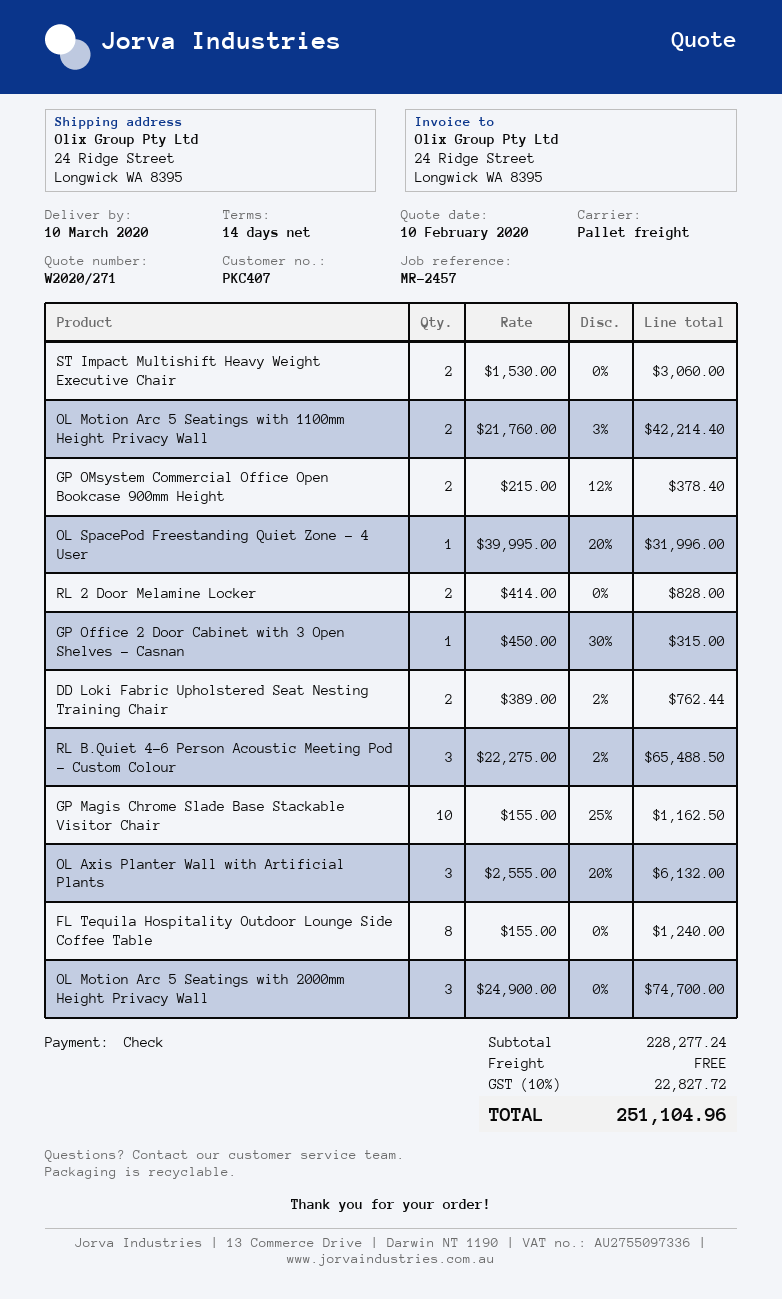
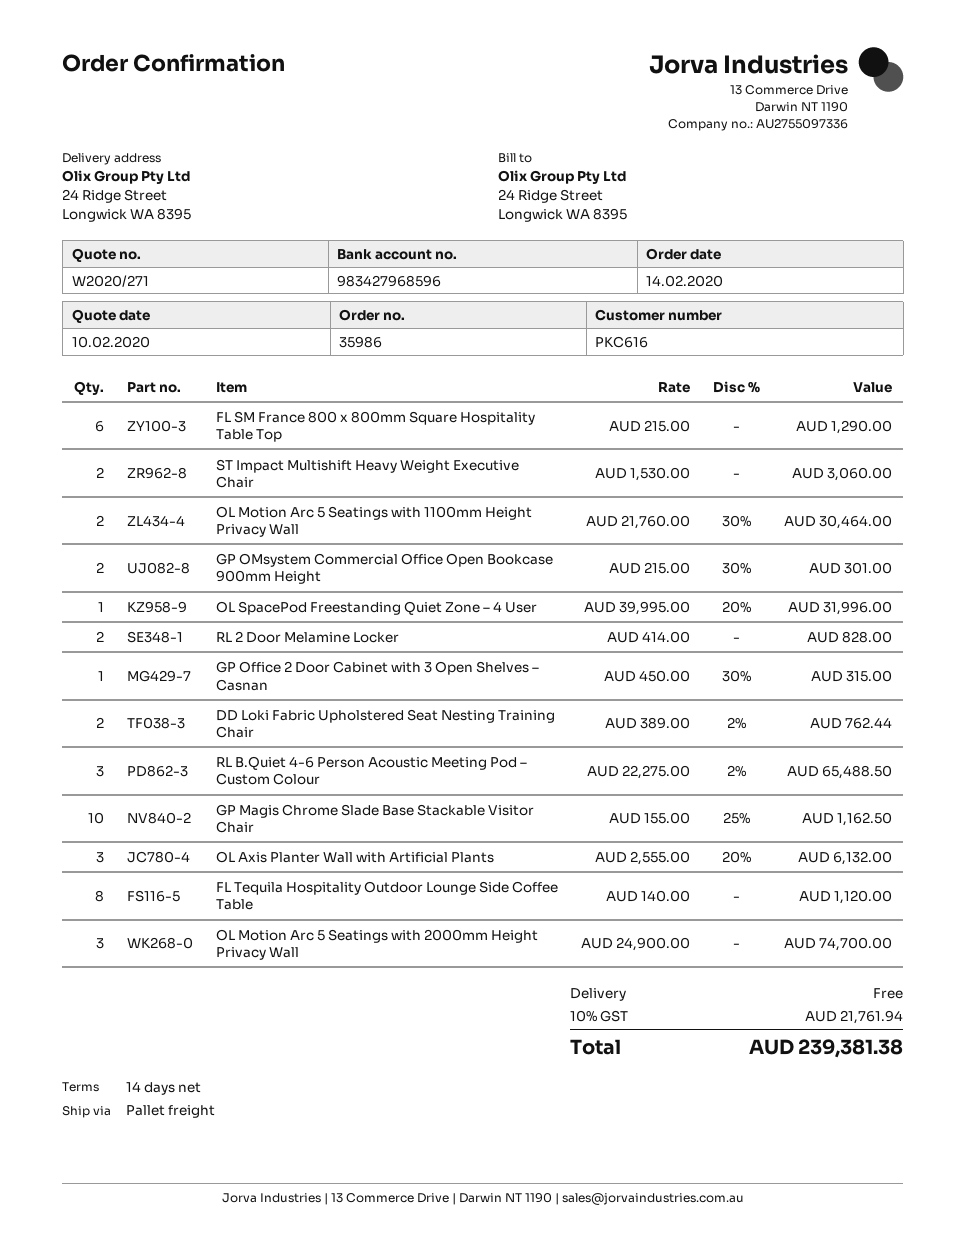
customer number: PKC407 -> PKC616
OL Motion Arc 5 Seatings with 1100mm Height Privacy Wall: 2 x 21760.00 - 3% = 42214.40 -> 2 x 21760.00 - 30% = 30464.00
GP OMsystem Commercial Office Open Bookcase 900mm Height: 2 x 215.00 - 12% = 378.40 -> 2 x 215.00 - 30% = 301.00
FL Tequila Hospitality Outdoor Lounge Side Coffee Table: 8 x 155.00 = 1240.00 -> 8 x 140.00 = 1120.00
FL SM France 800 x 800mm Square Hospitality Table Top: none -> 6 x 215.00 = 1290.00
tax: 10% = 22827.72 -> 10% = 21761.94
total: 251104.96 -> 239381.38

